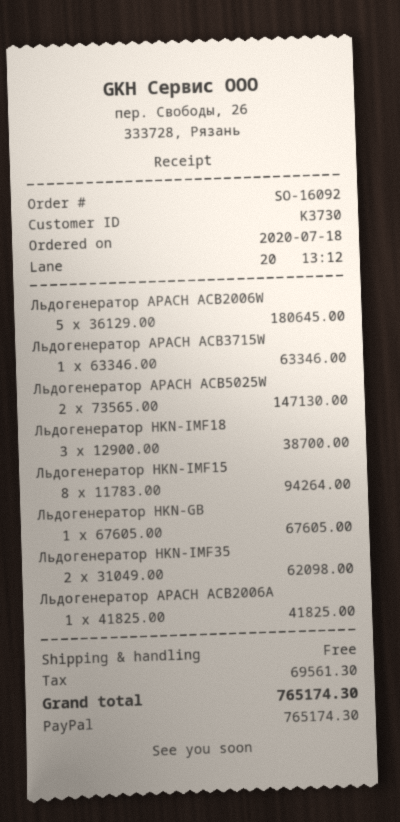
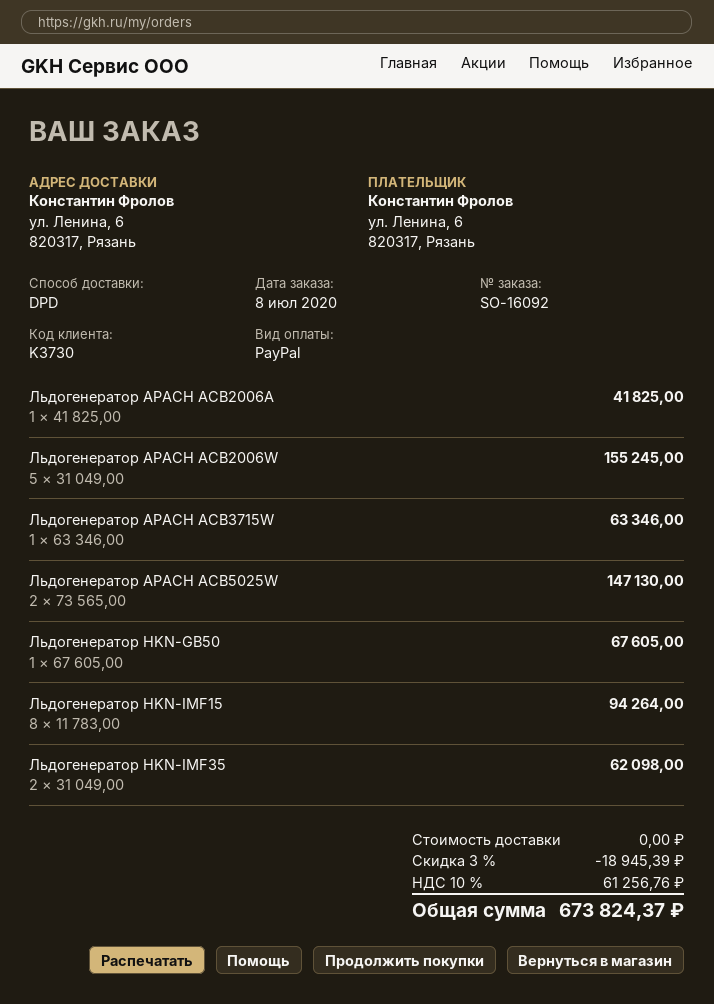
order date: 2020-07-18 -> 2020-07-08
Льдогенератор APACH ACB2006W: 5 x 36129.00 = 180645.00 -> 5 x 31049.00 = 155245.00
Льдогенератор HKN-IMF18: 3 x 12900.00 = 38700.00 -> none
discount: none -> 3% = 18945.39
tax: 69561.30 -> 61256.76
total: 765174.30 -> 673824.37

